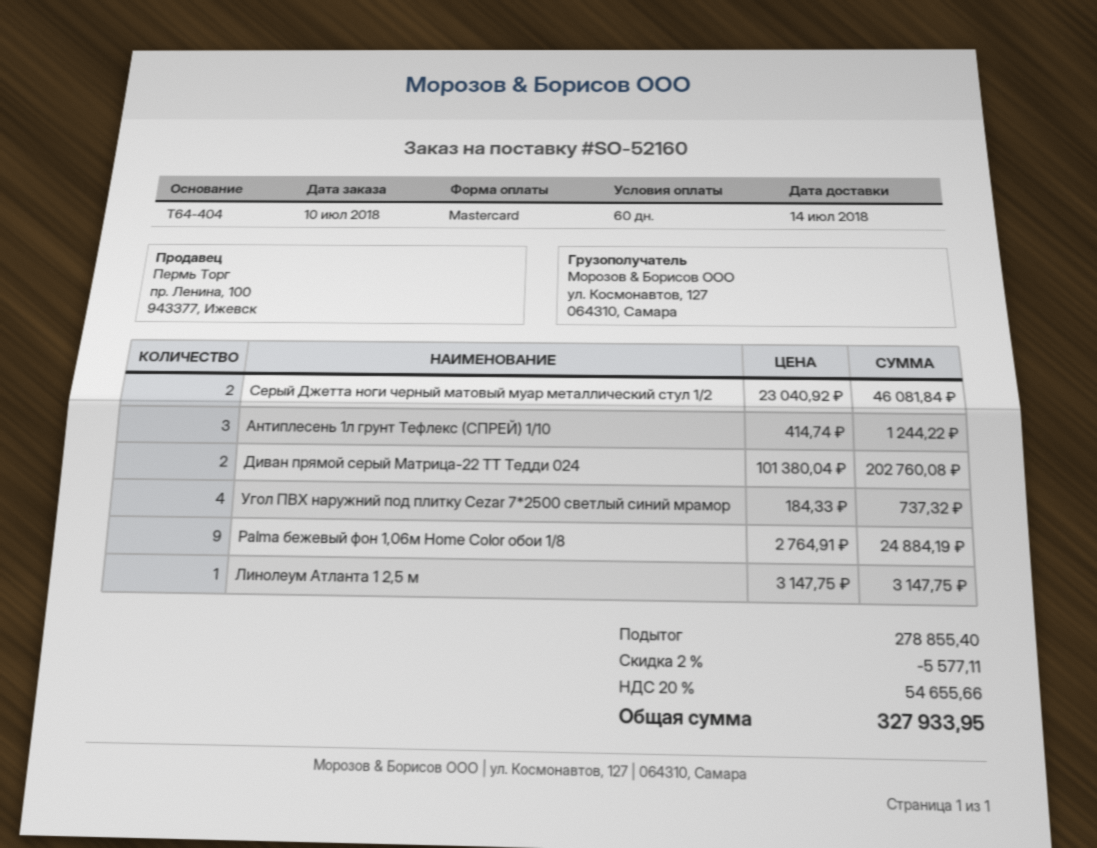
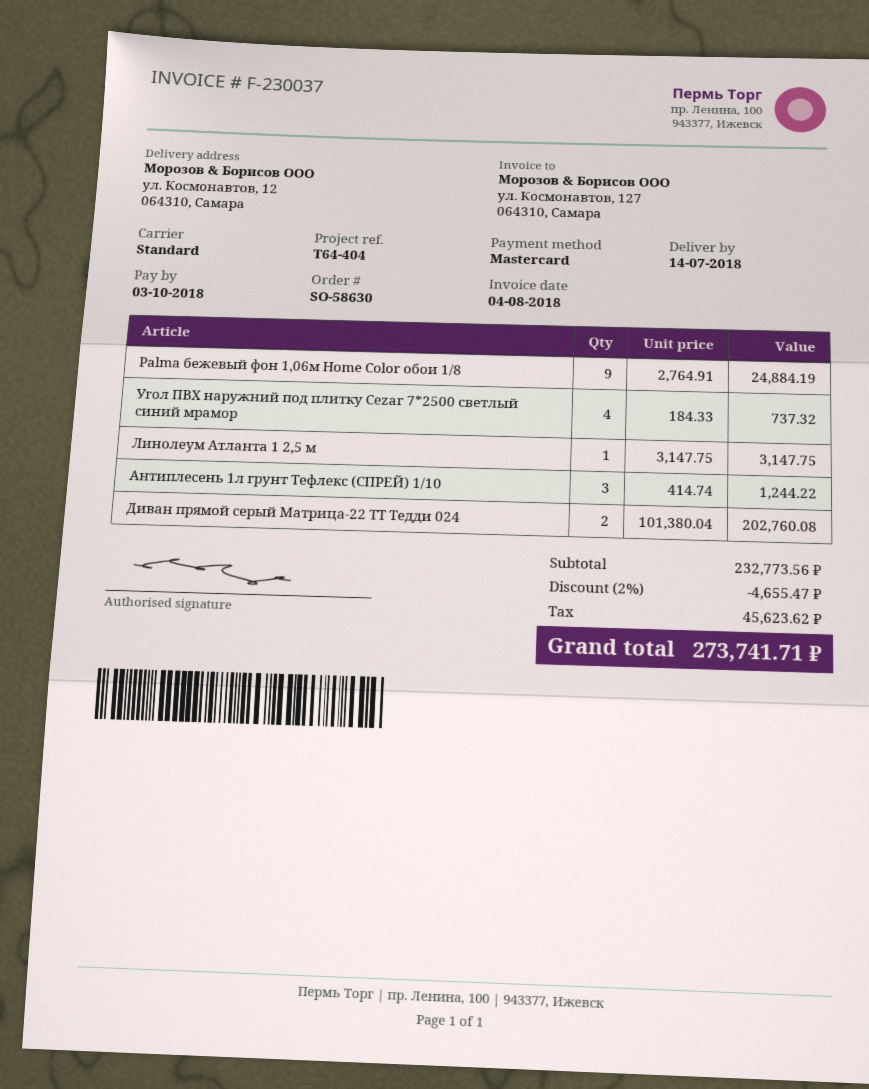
order number: SO-52160 -> SO-58630
ship to: ул. Космонавтов, 127, 064310, Самара -> ул. Космонавтов, 12, 064310, Самара
Серый Джетта ноги черный матовый муар металлический стул 1/2: 2 x 23040.92 = 46081.84 -> none
subtotal: 278855.40 -> 232773.56
discount: 2% = 5577.11 -> 2% = 4655.47
tax: 54655.66 -> 45623.62
total: 327933.95 -> 273741.71

